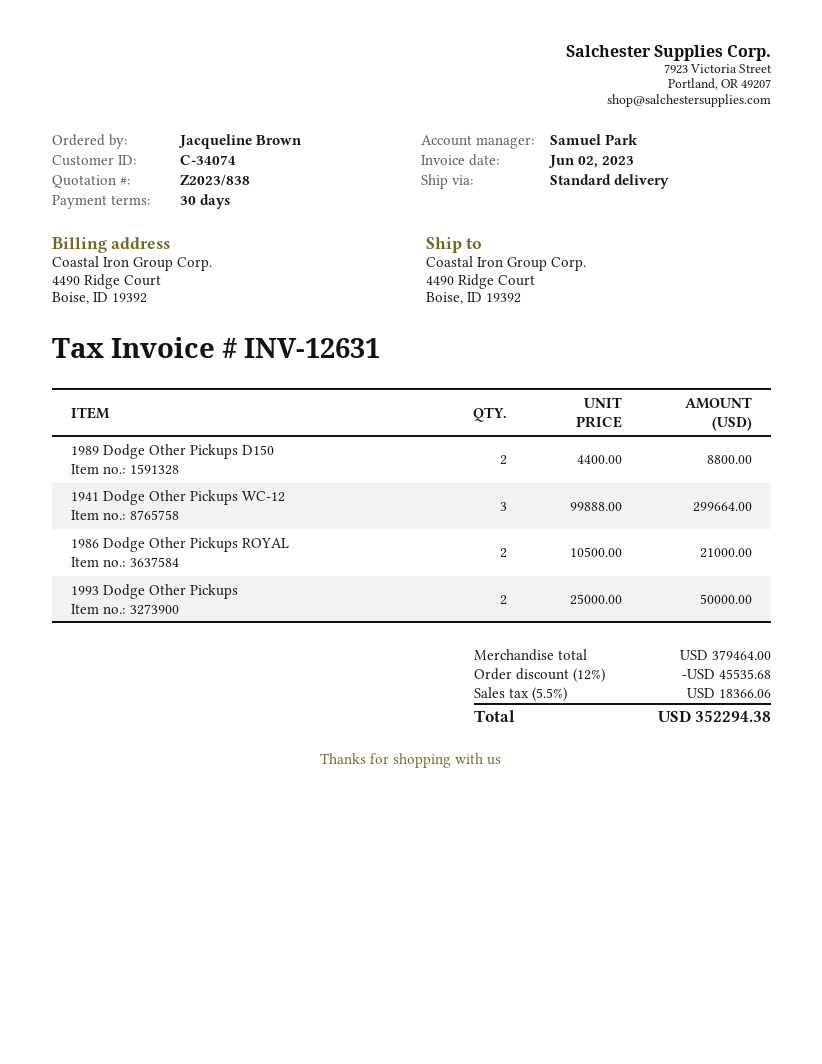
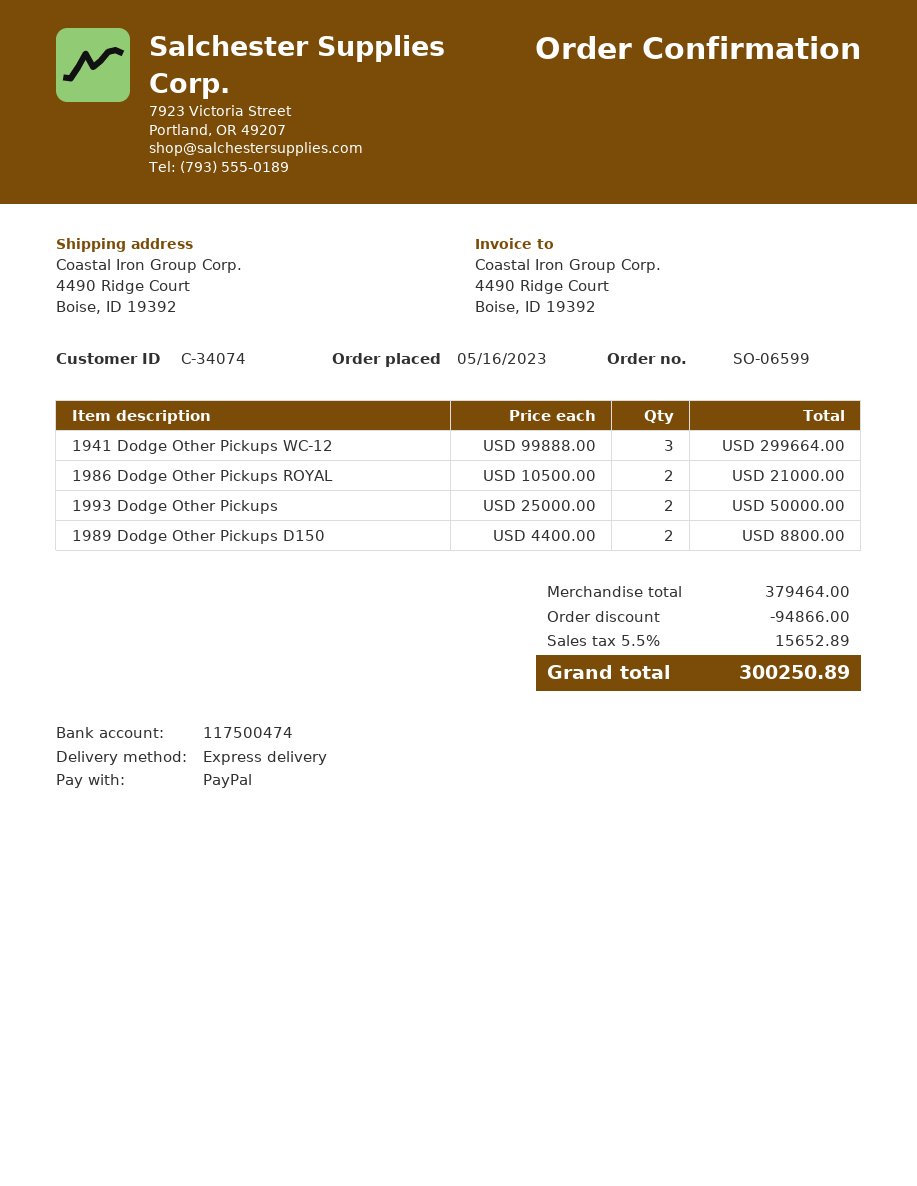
shipping method: standard -> express
discount: 45535.68 -> 94866.00
tax: 5.5% = 18366.06 -> 5.5% = 15652.89
total: 352294.38 -> 300250.89

